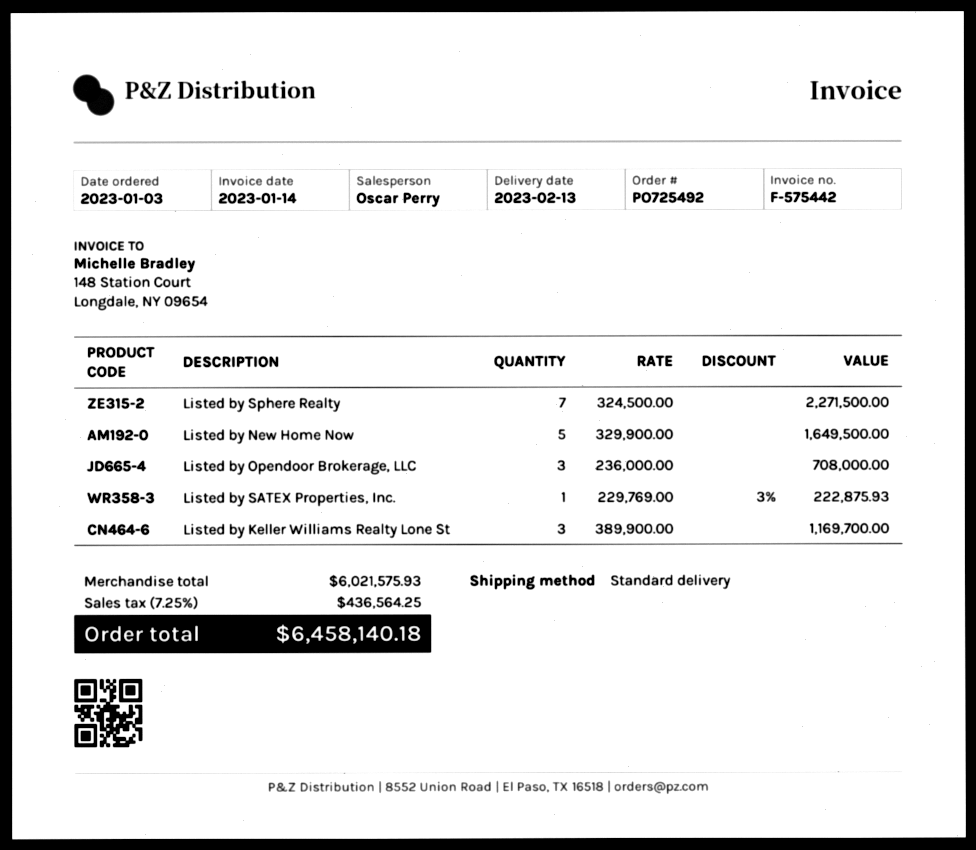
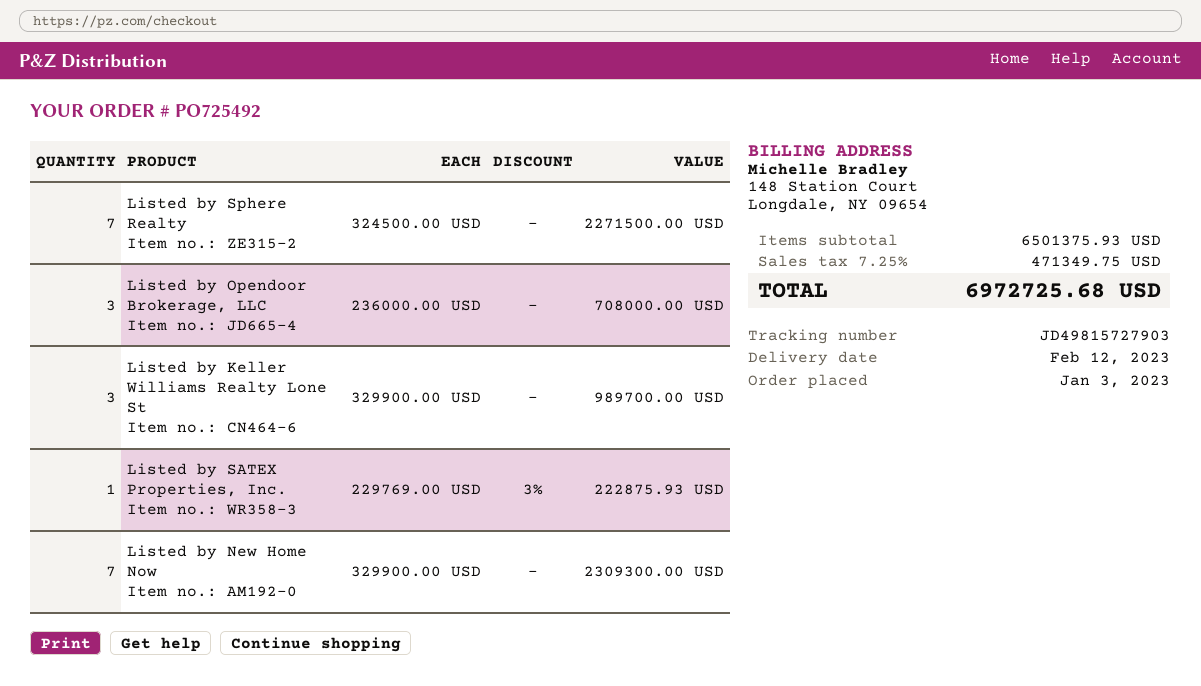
delivery date: 2023-02-13 -> 2023-02-12
Listed by New Home Now: 5 x 329900.00 = 1649500.00 -> 7 x 329900.00 = 2309300.00
Listed by Keller Williams Realty Lone St: 3 x 389900.00 = 1169700.00 -> 3 x 329900.00 = 989700.00
subtotal: 6021575.93 -> 6501375.93
tax: 7.25% = 436564.25 -> 7.25% = 471349.75
total: 6458140.18 -> 6972725.68

